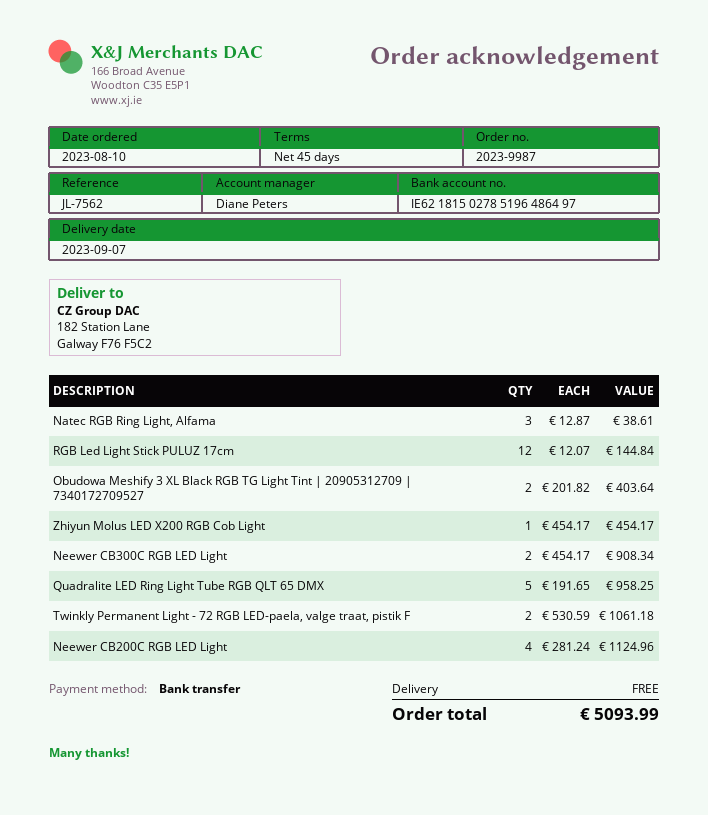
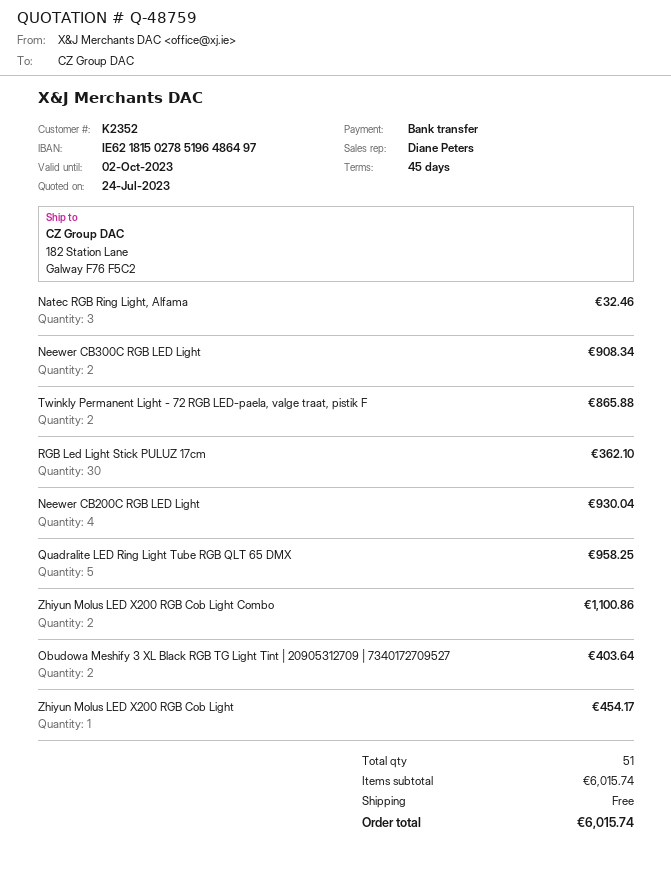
Natec RGB Ring Light, Alfama: 3 for 38.61 -> 3 for 32.46
RGB Led Light Stick PULUZ 17cm: 12 for 144.84 -> 30 for 362.10
Twinkly Permanent Light - 72 RGB LED-paela, valge traat, pistik F: 2 for 1061.18 -> 2 for 865.88
Neewer CB200C RGB LED Light: 4 for 1124.96 -> 4 for 930.04
Zhiyun Molus LED X200 RGB Cob Light Combo: none -> 2 for 1100.86
total: 5093.99 -> 6015.74

